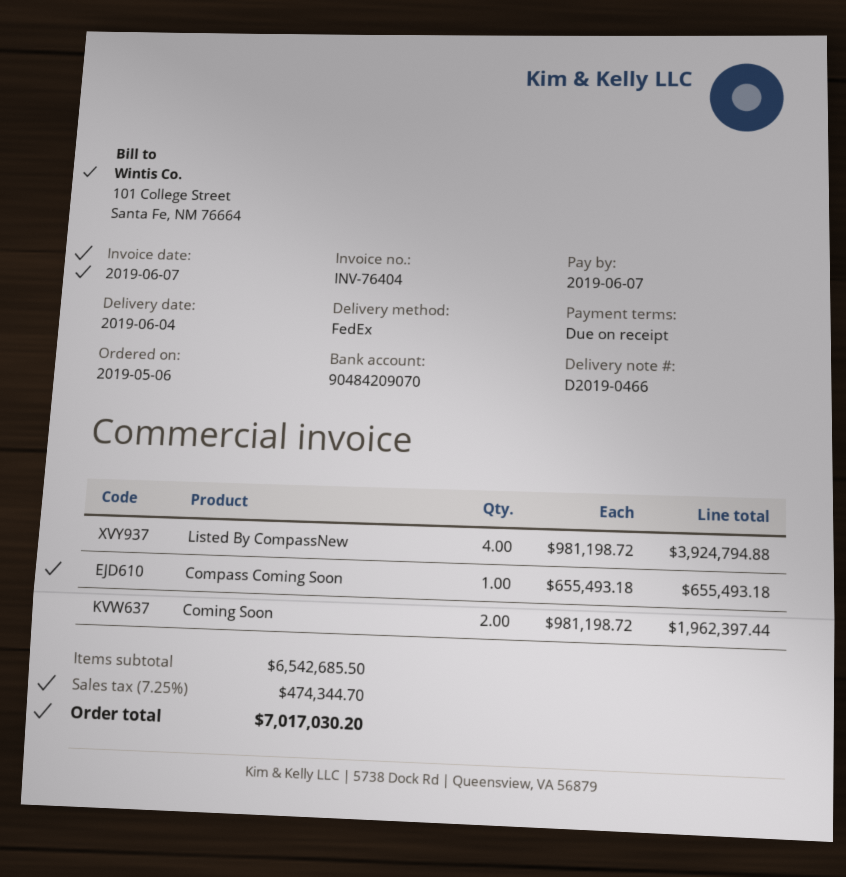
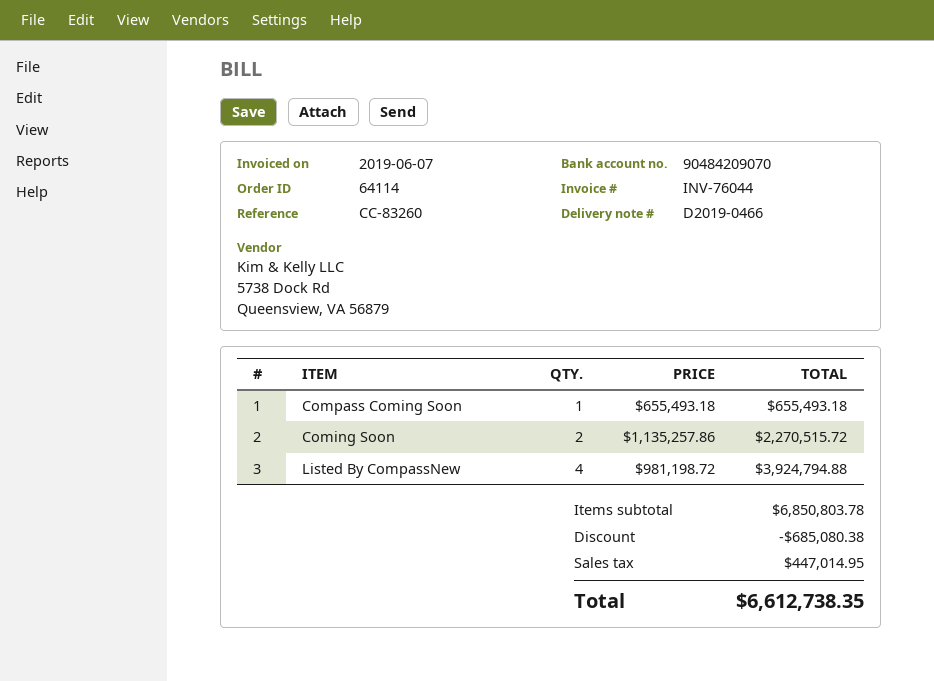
invoice number: INV-76404 -> INV-76044
Coming Soon: 2 x 981198.72 = 1962397.44 -> 2 x 1135257.86 = 2270515.72
subtotal: 6542685.50 -> 6850803.78
discount: none -> 685080.38
tax: 474344.70 -> 447014.95
total: 7017030.20 -> 6612738.35

